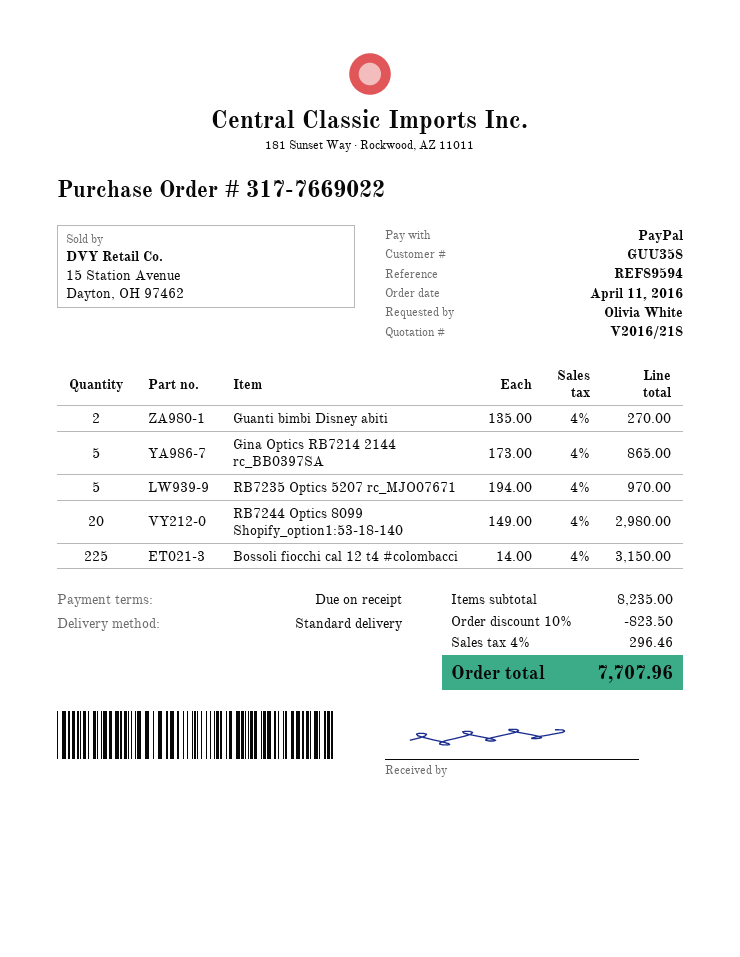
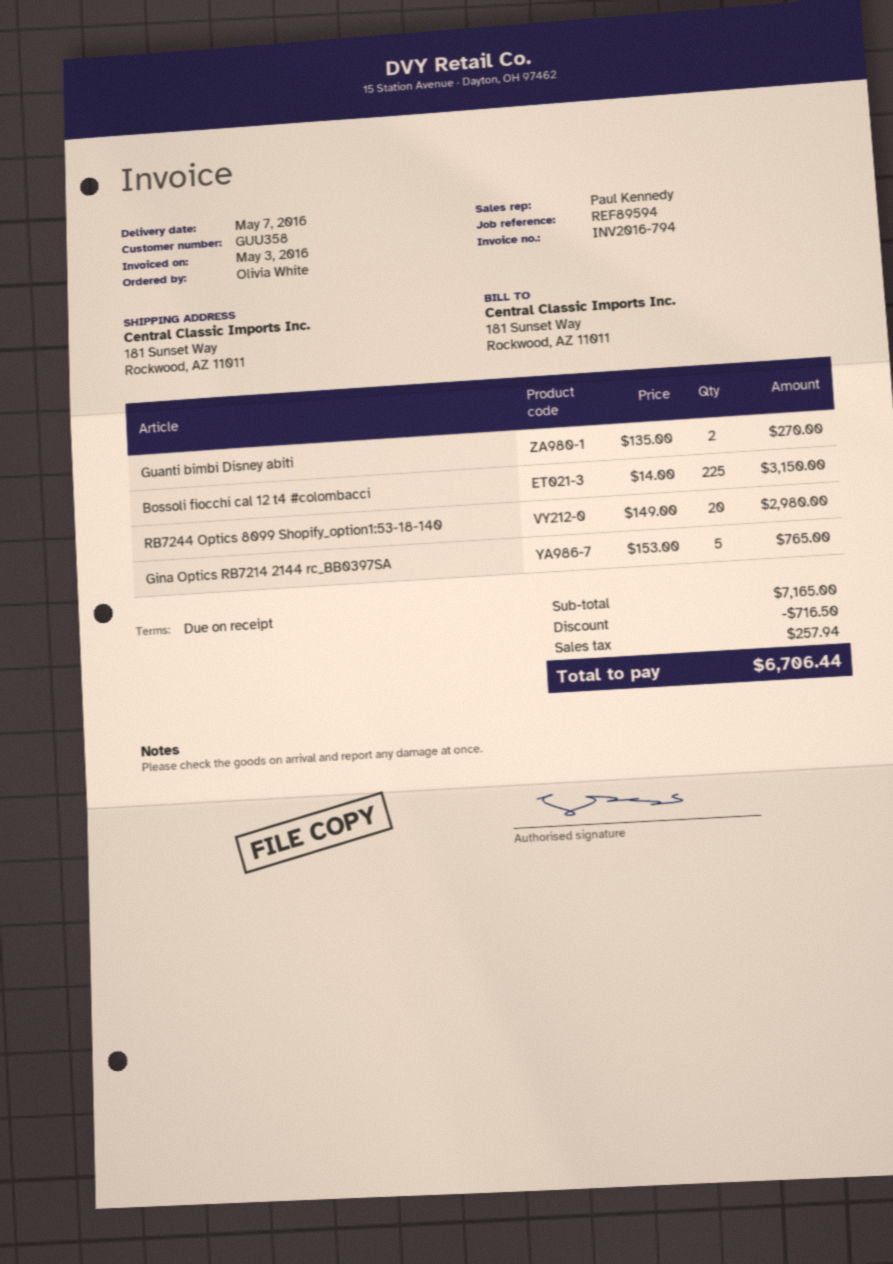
Gina Optics RB7214 2144 rc_BB0397SA: 5 x 173.00 = 865.00 -> 5 x 153.00 = 765.00
RB7235 Optics 5207 rc_MJO07671: 5 x 194.00 = 970.00 -> none
subtotal: 8235.00 -> 7165.00
discount: 823.50 -> 716.50
tax: 296.46 -> 257.94
total: 7707.96 -> 6706.44

